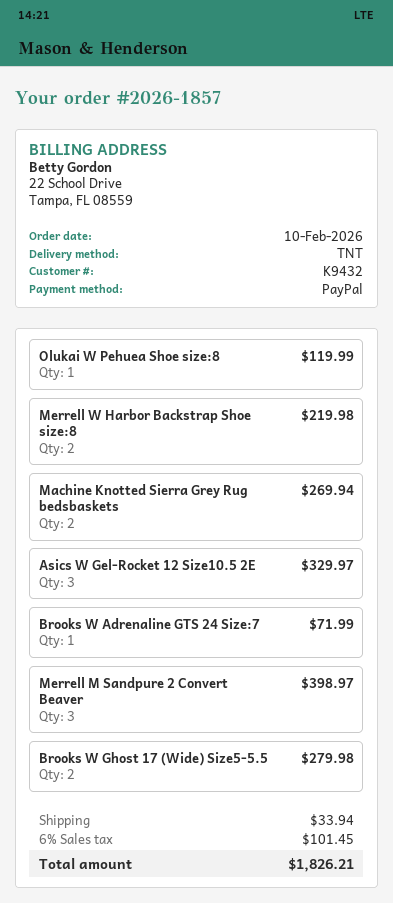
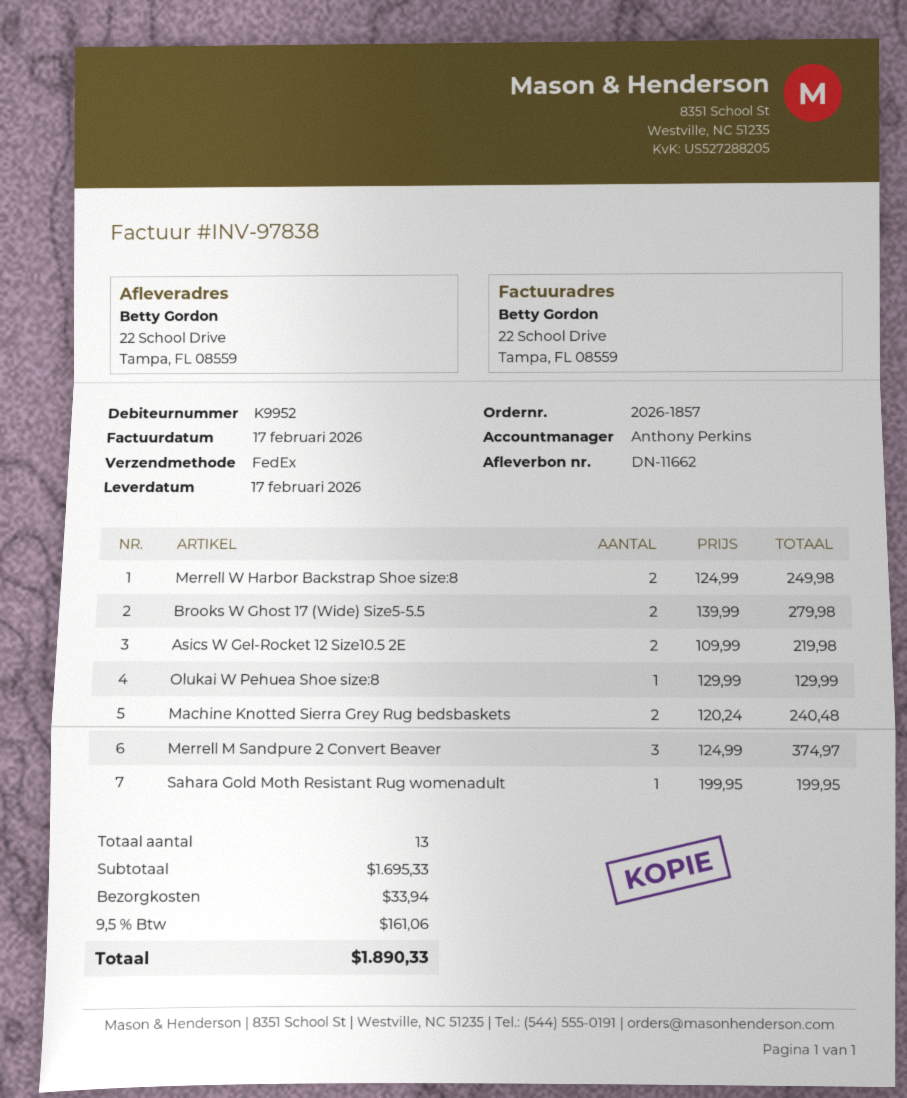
customer number: K9432 -> K9952
shipping method: TNT -> FedEx
Olukai W Pehuea Shoe size:8: 1 for 119.99 -> 1 for 129.99
Merrell W Harbor Backstrap Shoe size:8: 2 for 219.98 -> 2 for 249.98
Machine Knotted Sierra Grey Rug bedsbaskets: 2 for 269.94 -> 2 for 240.48
Asics W Gel-Rocket 12 Size10.5 2E: 3 for 329.97 -> 2 for 219.98
Brooks W Adrenaline GTS 24 Size:7: 1 for 71.99 -> none
Merrell M Sandpure 2 Convert Beaver: 3 for 398.97 -> 3 for 374.97
Sahara Gold Moth Resistant Rug womenadult: none -> 1 for 199.95
tax: 6% = 101.45 -> 9.5% = 161.06
total: 1826.21 -> 1890.33

